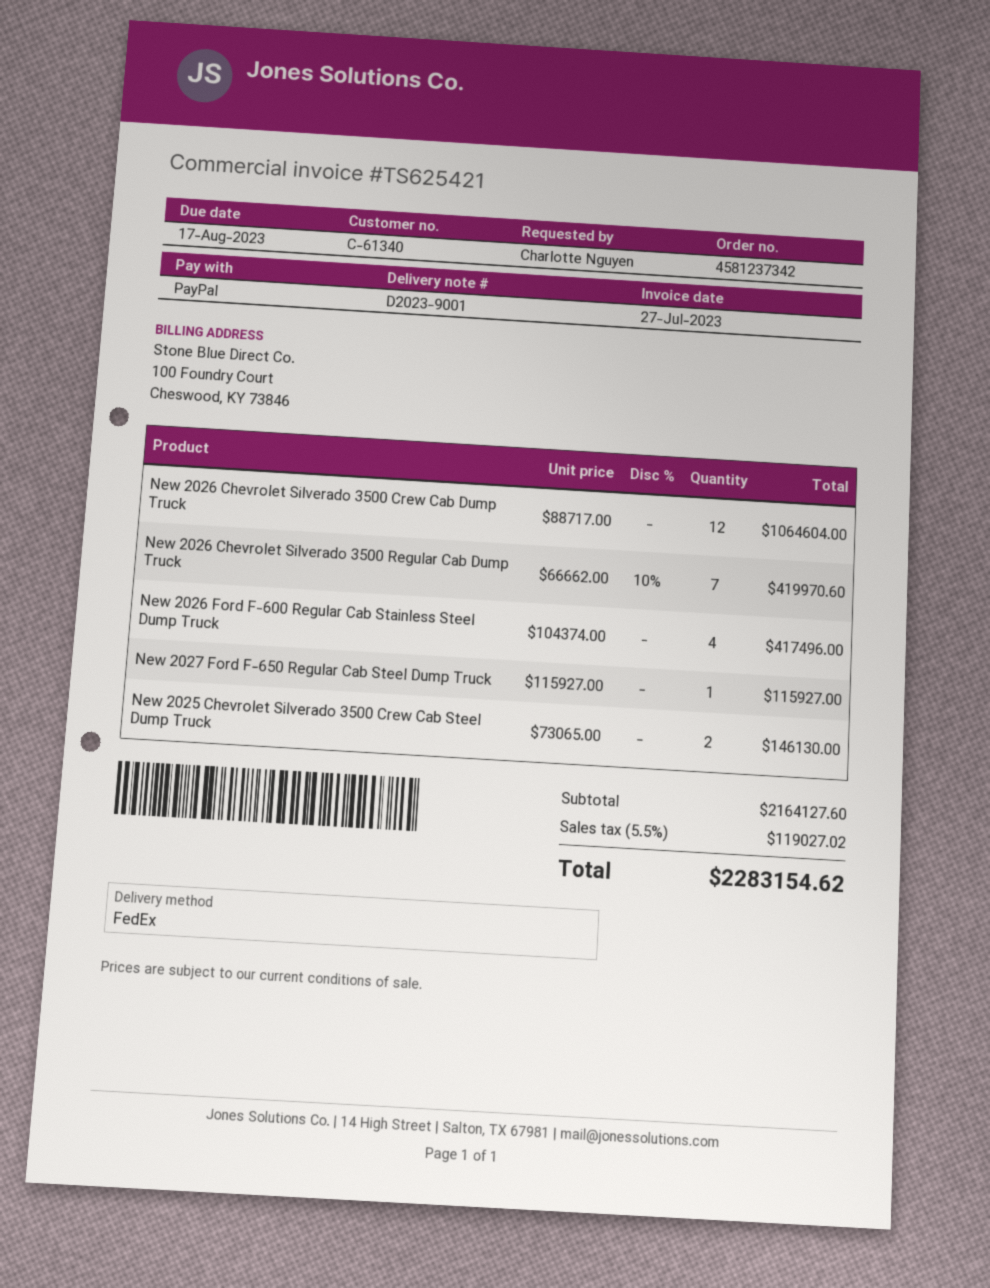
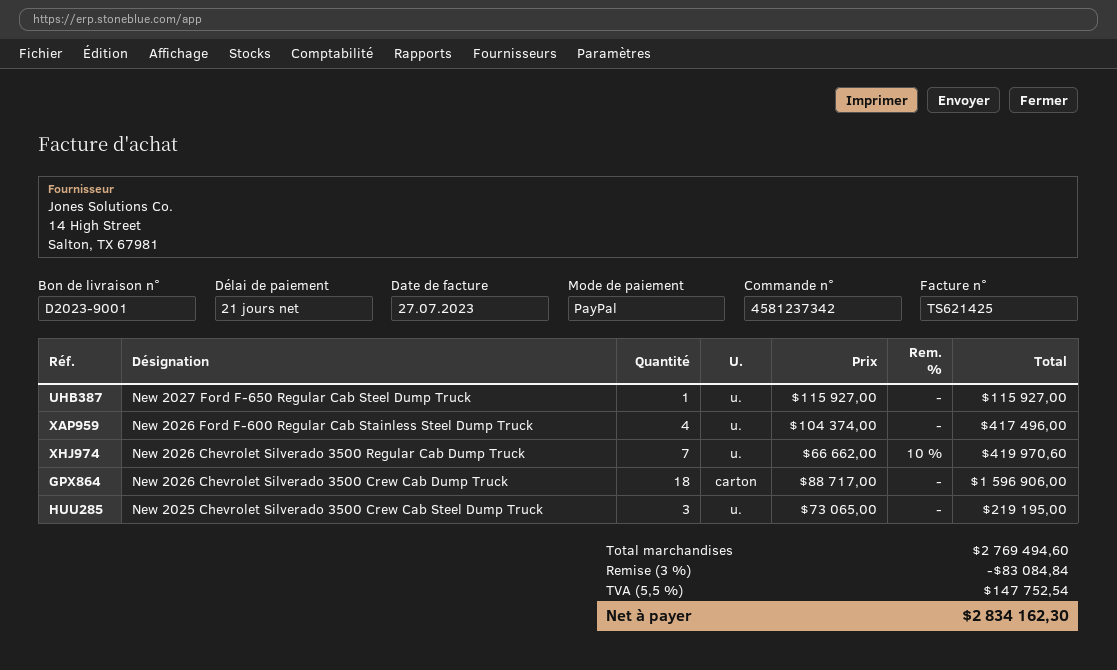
invoice number: TS625421 -> TS621425
New 2026 Chevrolet Silverado 3500 Crew Cab Dump Truck: 12 x 88717.00 = 1064604.00 -> 18 x 88717.00 = 1596906.00
New 2025 Chevrolet Silverado 3500 Crew Cab Steel Dump Truck: 2 x 73065.00 = 146130.00 -> 3 x 73065.00 = 219195.00
subtotal: 2164127.60 -> 2769494.60
discount: none -> 3% = 83084.84
tax: 5.5% = 119027.02 -> 5.5% = 147752.54
total: 2283154.62 -> 2834162.30

